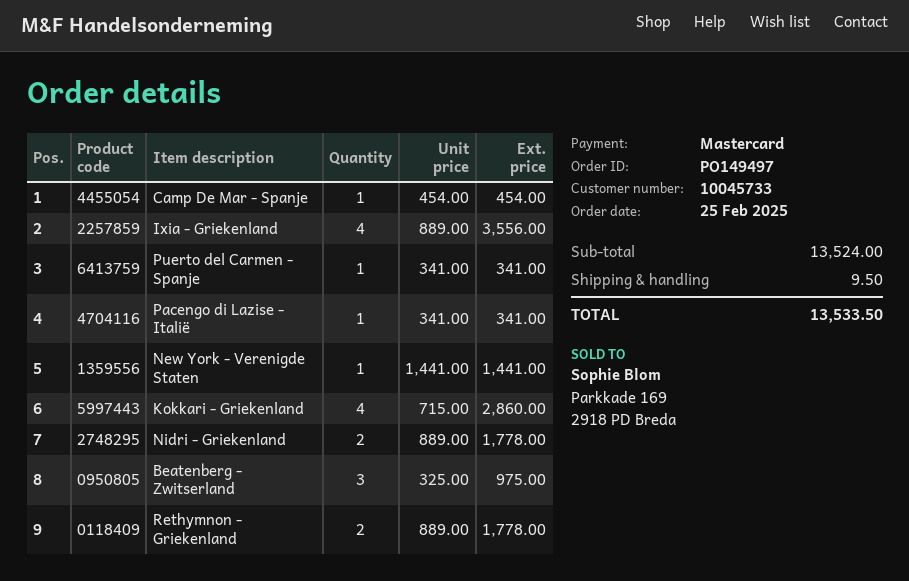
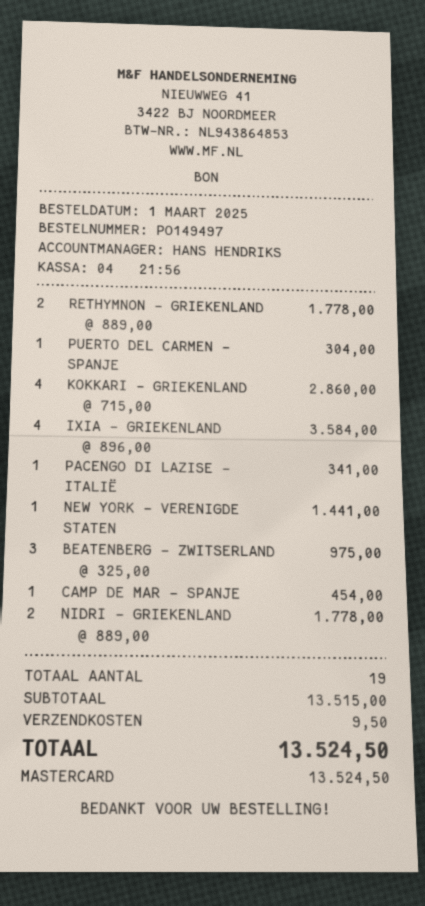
order date: 2025-02-25 -> 2025-03-01
Ixia - Griekenland: 4 x 889.00 = 3556.00 -> 4 x 896.00 = 3584.00
Puerto del Carmen - Spanje: 1 x 341.00 = 341.00 -> 1 x 304.00 = 304.00
subtotal: 13524.00 -> 13515.00
total: 13533.50 -> 13524.50

